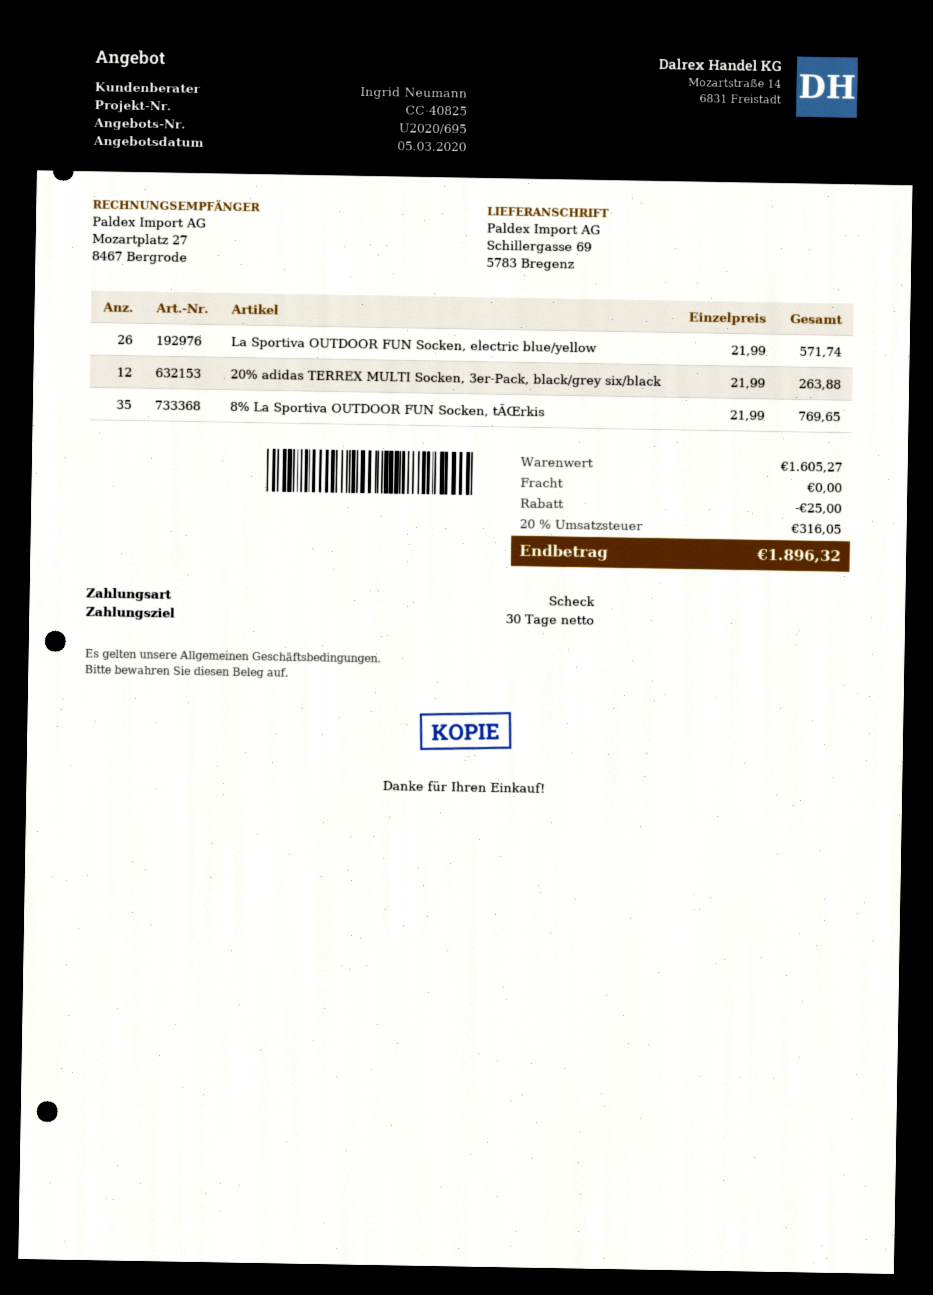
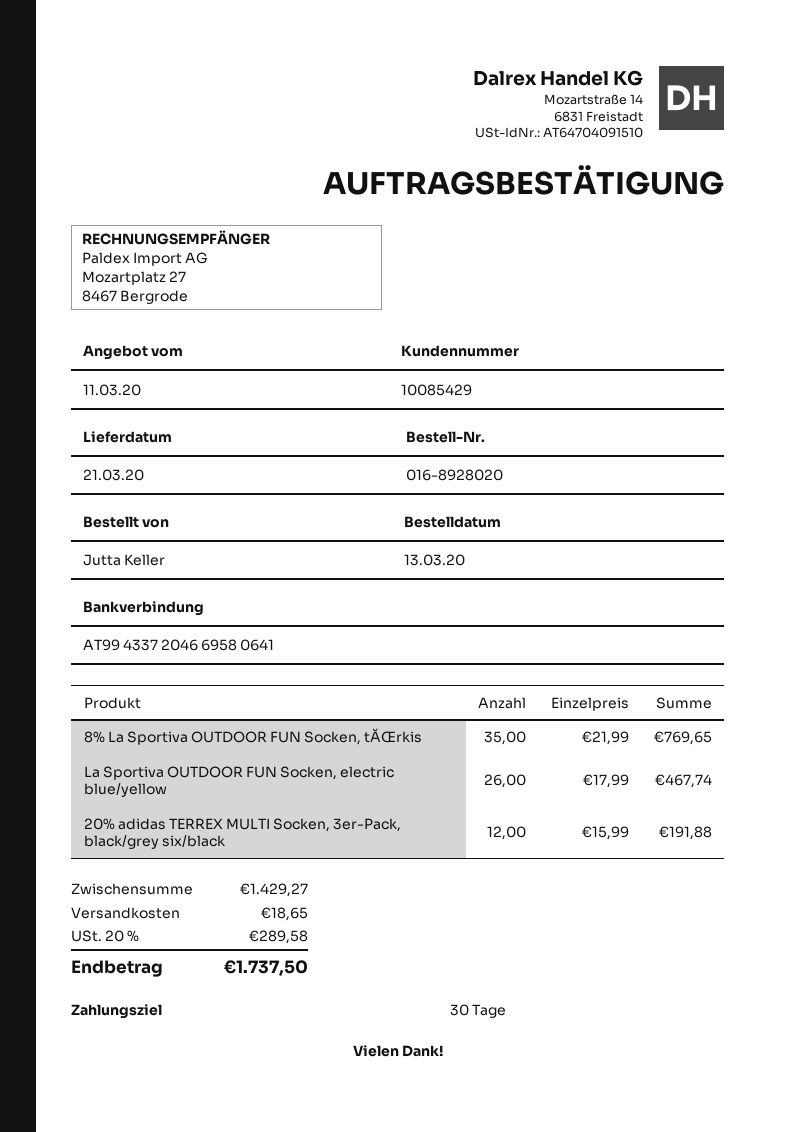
quote date: 2020-03-05 -> 2020-03-11
La Sportiva OUTDOOR FUN Socken, electric blue/yellow: 26 x 21.99 = 571.74 -> 26 x 17.99 = 467.74
20% adidas TERREX MULTI Socken, 3er-Pack, black/grey six/black: 12 x 21.99 = 263.88 -> 12 x 15.99 = 191.88
subtotal: 1605.27 -> 1429.27
discount: 25.00 -> none
shipping: 0.00 -> 18.65
tax: 20% = 316.05 -> 20% = 289.58
total: 1896.32 -> 1737.50

